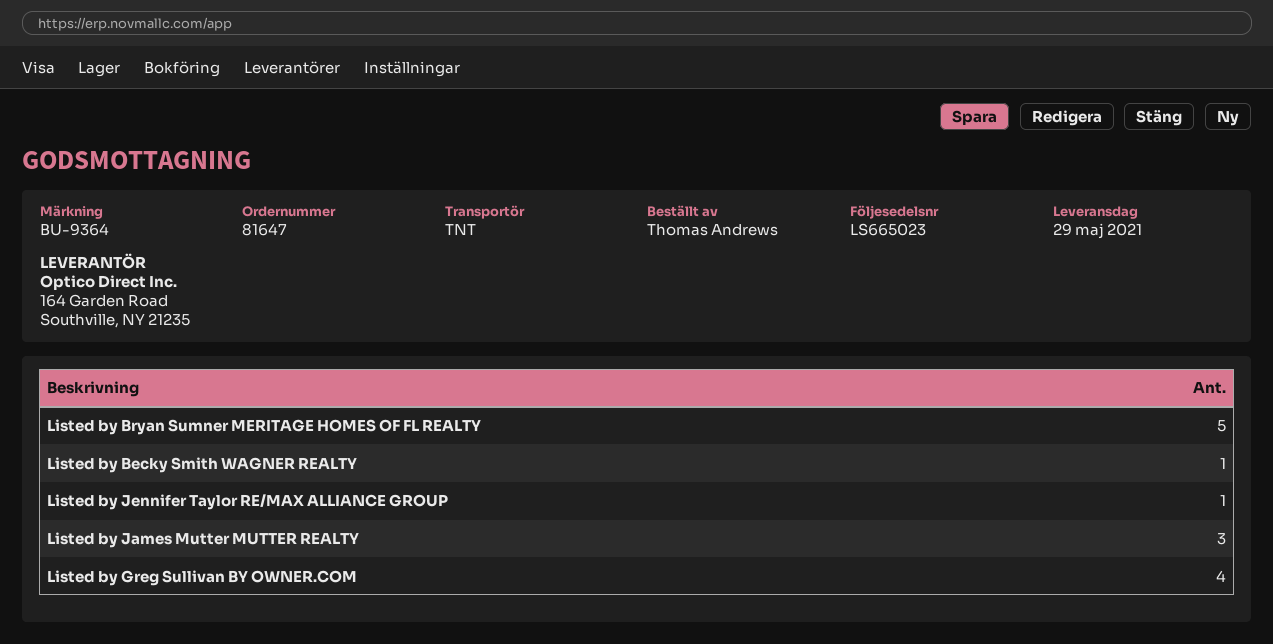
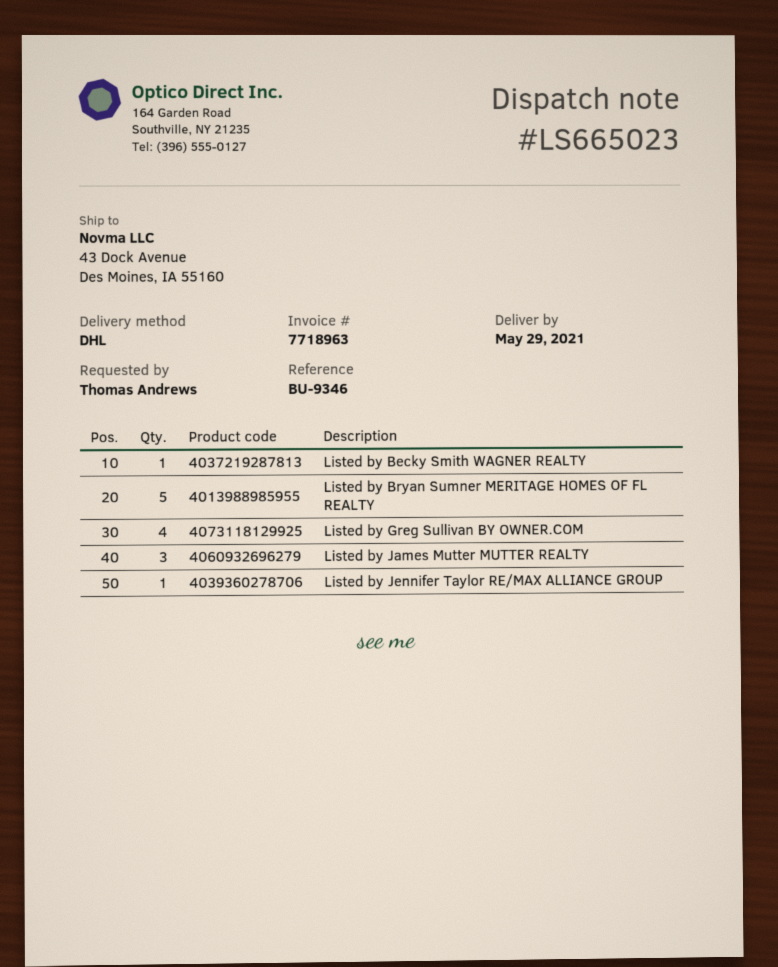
reference: BU-9364 -> BU-9346
shipping method: TNT -> DHL

